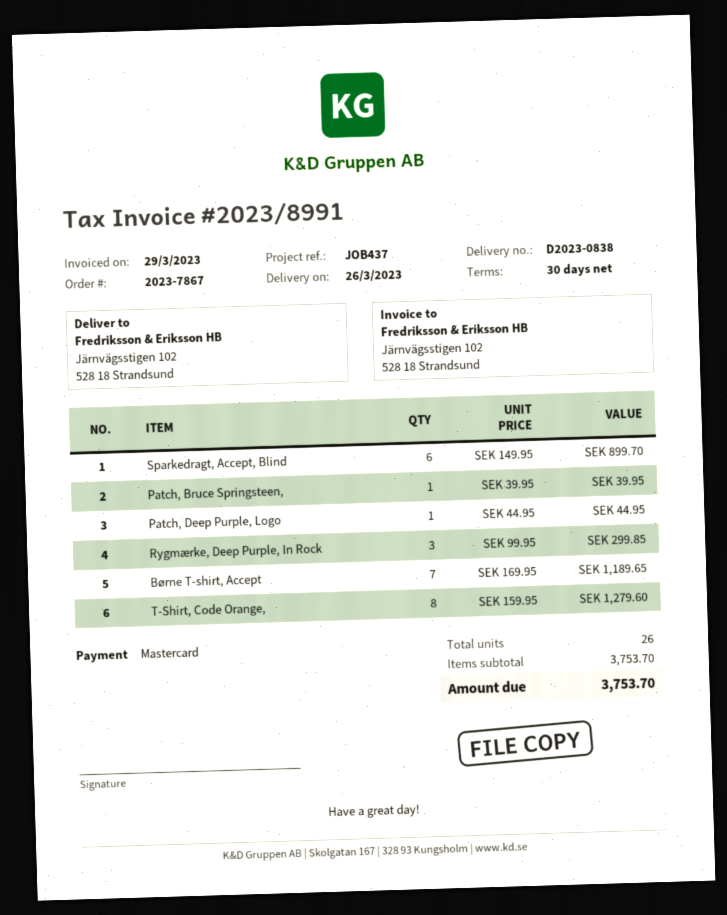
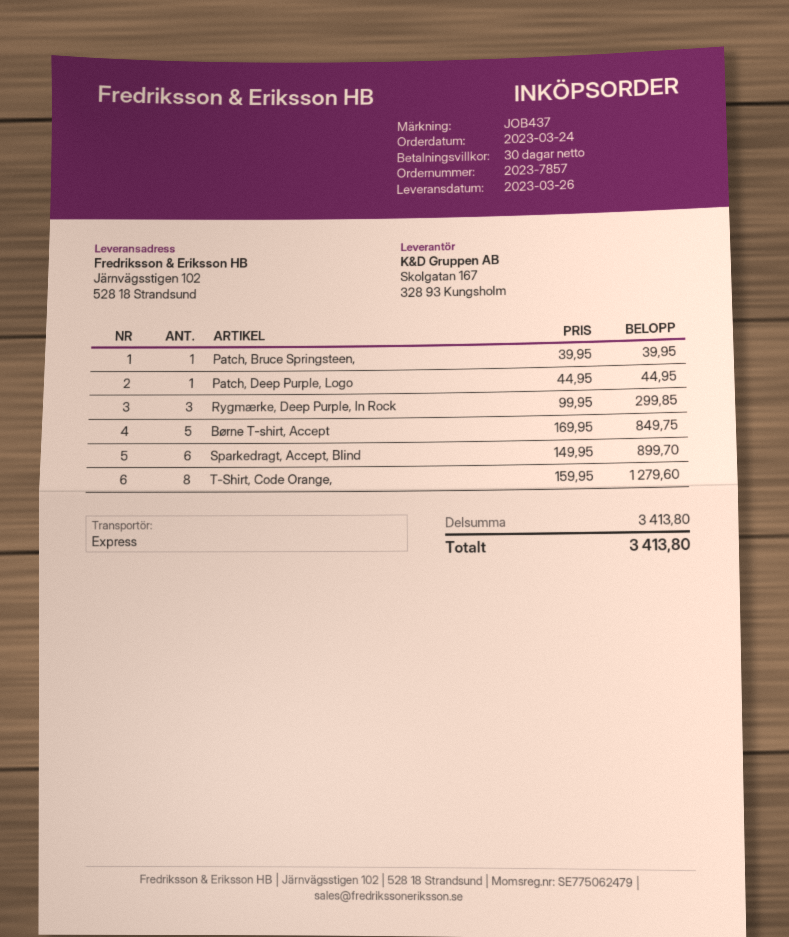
order number: 2023-7867 -> 2023-7857
Børne T-shirt, Accept: 7 x 169.95 = 1189.65 -> 5 x 169.95 = 849.75
subtotal: 3753.70 -> 3413.80
total: 3753.70 -> 3413.80

